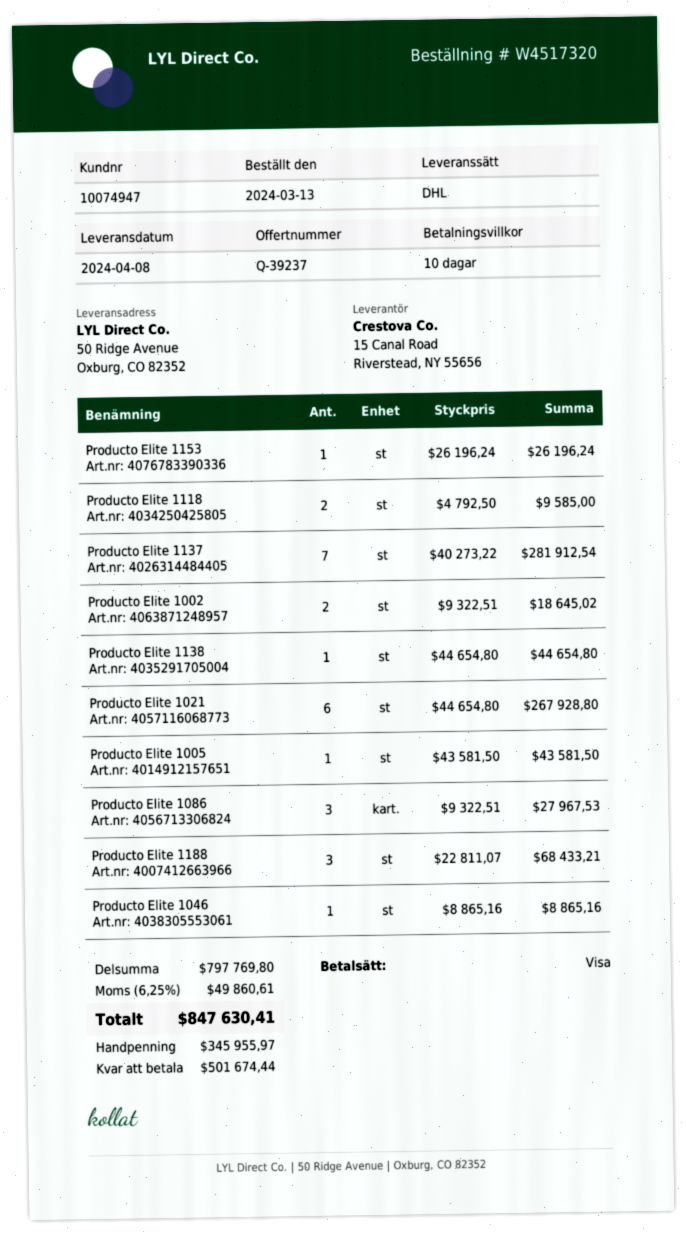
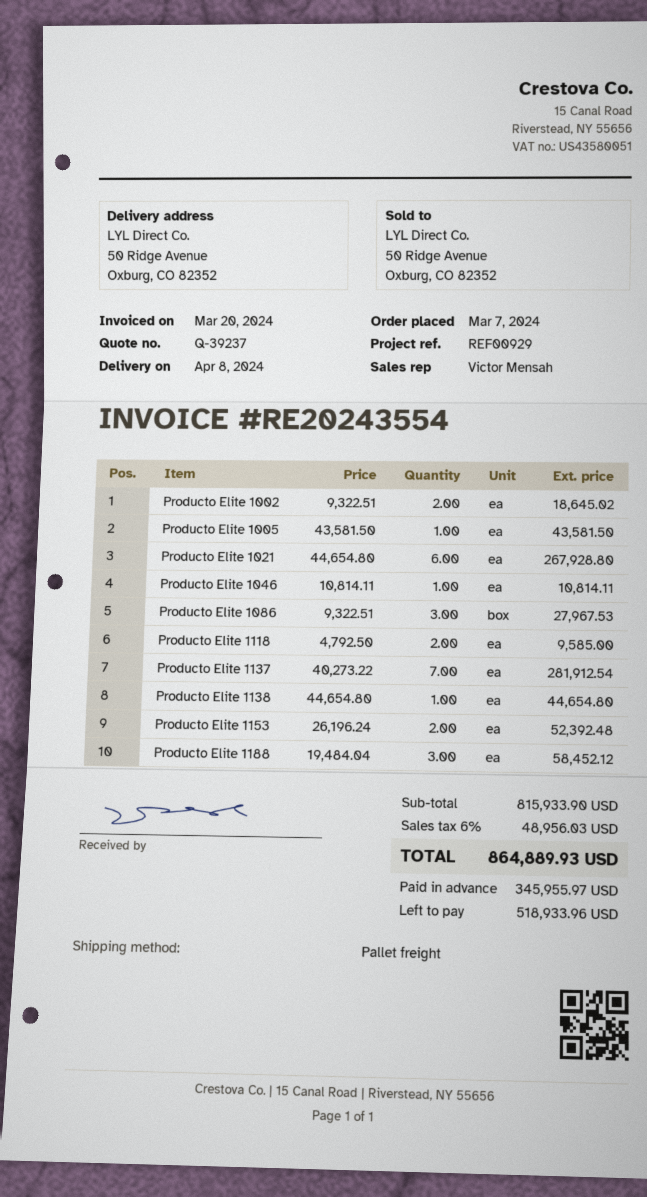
order date: 2024-03-13 -> 2024-03-07
shipping method: DHL -> pallet freight
Producto Elite 1153: 1 x 26196.24 = 26196.24 -> 2 x 26196.24 = 52392.48
Producto Elite 1188: 3 x 22811.07 = 68433.21 -> 3 x 19484.04 = 58452.12
Producto Elite 1046: 1 x 8865.16 = 8865.16 -> 1 x 10814.11 = 10814.11
subtotal: 797769.80 -> 815933.90
tax: 6.25% = 49860.61 -> 6% = 48956.03
total: 847630.41 -> 864889.93
balance: 501674.44 -> 518933.96

